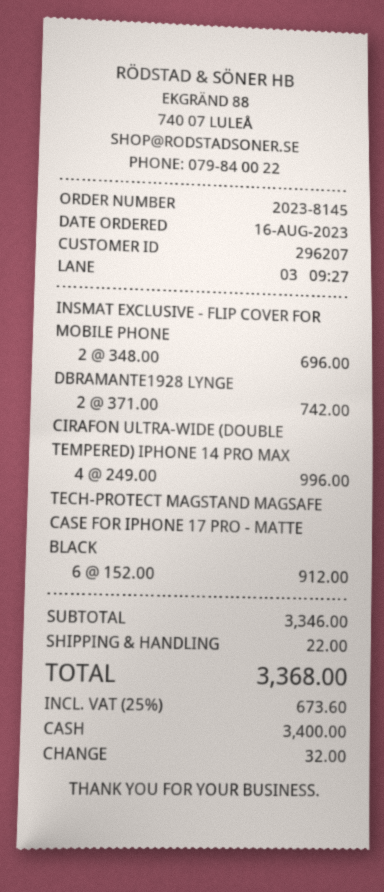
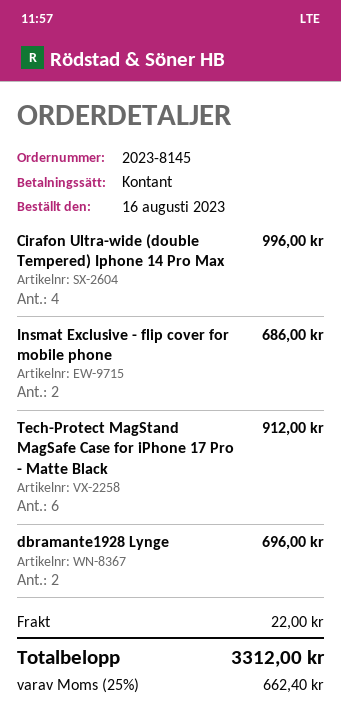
INSMAT EXCLUSIVE - FLIP COVER FOR MOBILE PHONE: 2 for 696.00 -> 2 for 686.00
DBRAMANTE1928 LYNGE: 2 for 742.00 -> 2 for 696.00
tax: 25% = 673.60 -> 25% = 662.40
total: 3368.00 -> 3312.00

